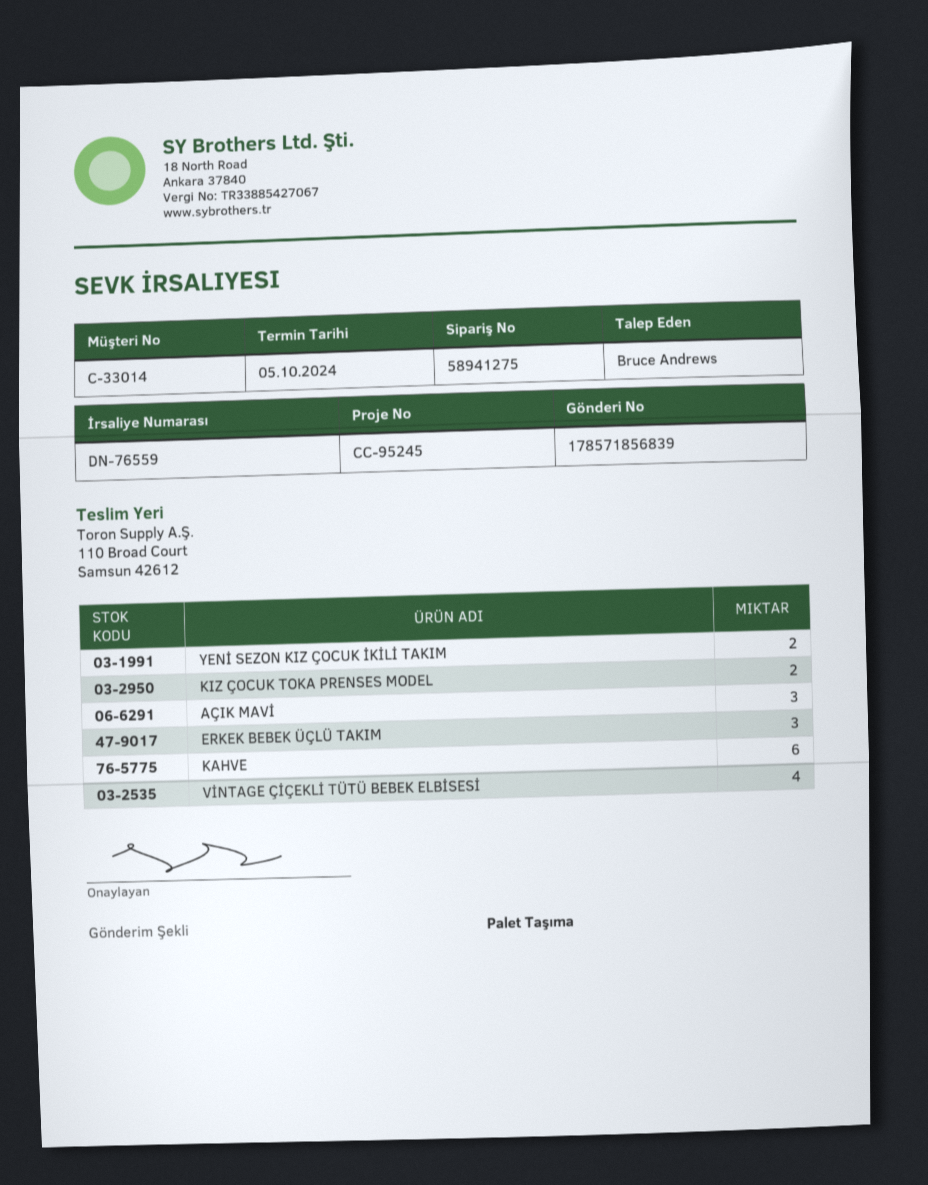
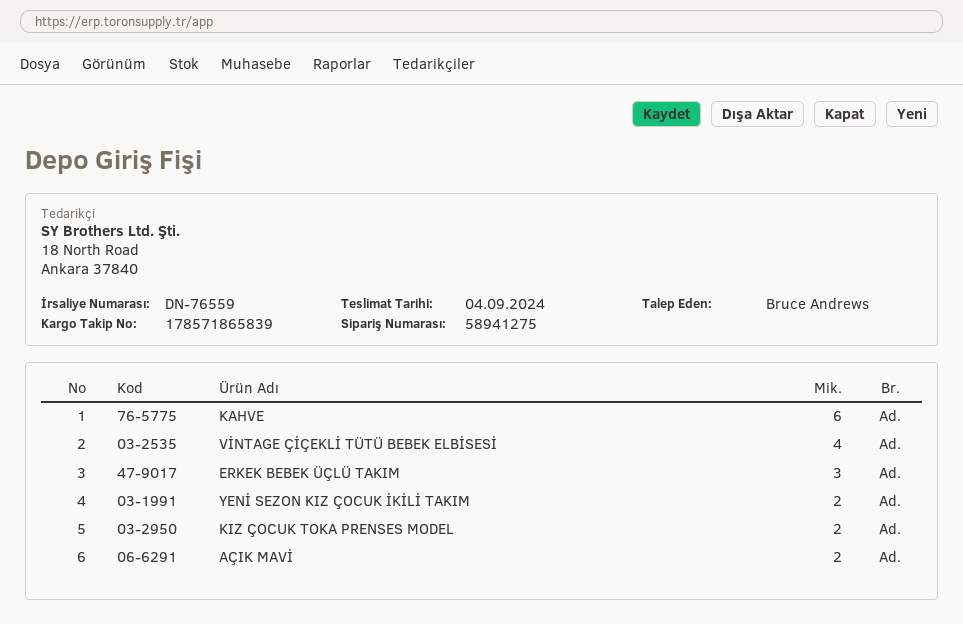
delivery date: 2024-10-05 -> 2024-09-04
tracking number: 178571856839 -> 178571865839
AÇIK MAVİ: 3 -> 2

